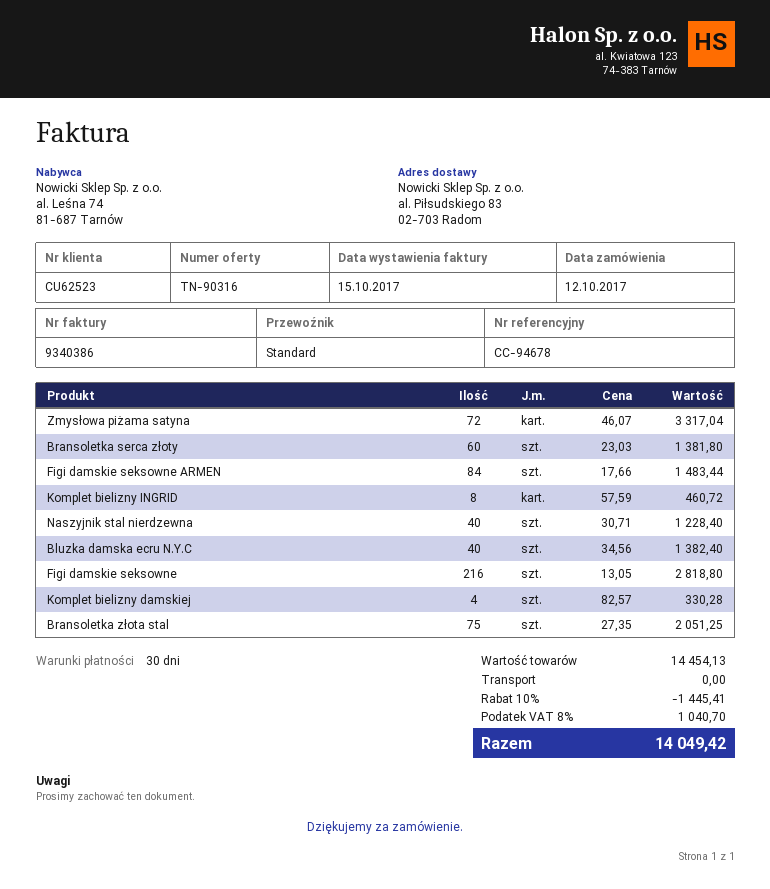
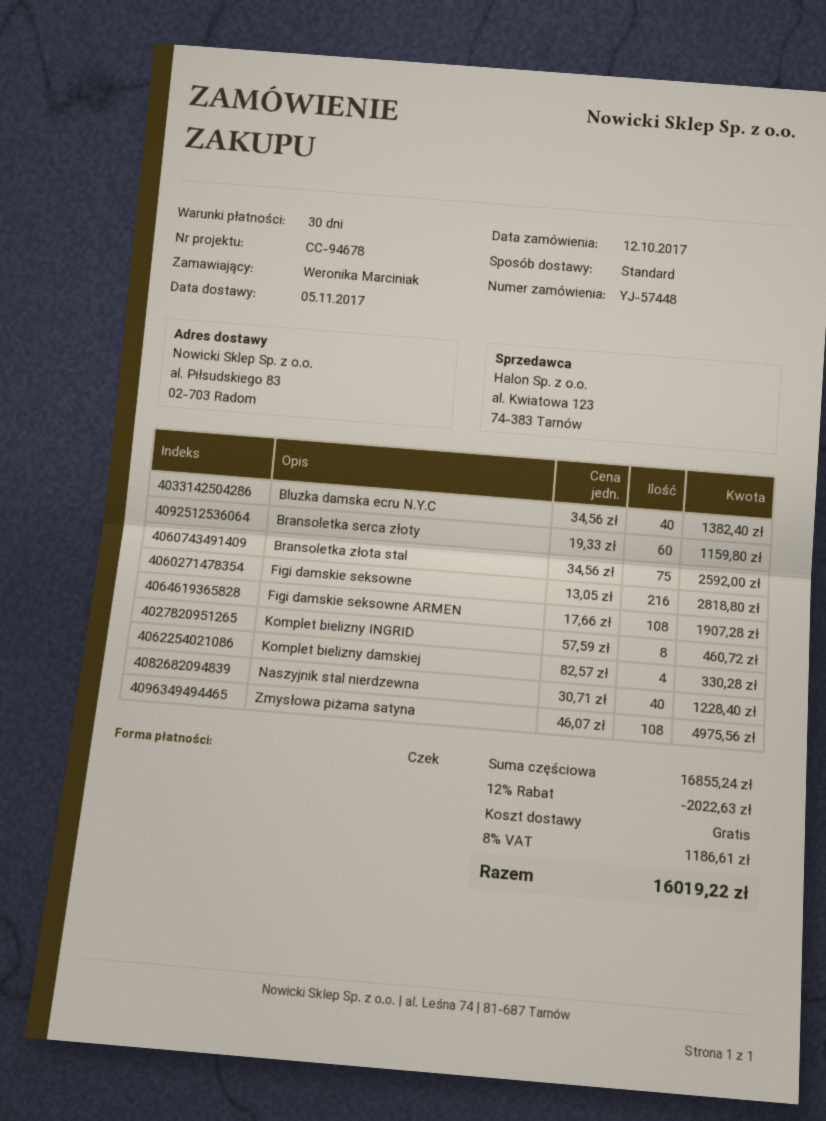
Zmysłowa piżama satyna: 72 x 46.07 = 3317.04 -> 108 x 46.07 = 4975.56
Bransoletka serca złoty: 60 x 23.03 = 1381.80 -> 60 x 19.33 = 1159.80
Figi damskie seksowne ARMEN: 84 x 17.66 = 1483.44 -> 108 x 17.66 = 1907.28
Bransoletka złota stal: 75 x 27.35 = 2051.25 -> 75 x 34.56 = 2592.00
subtotal: 14454.13 -> 16855.24
discount: 10% = 1445.41 -> 12% = 2022.63
tax: 8% = 1040.70 -> 8% = 1186.61
total: 14049.42 -> 16019.22

